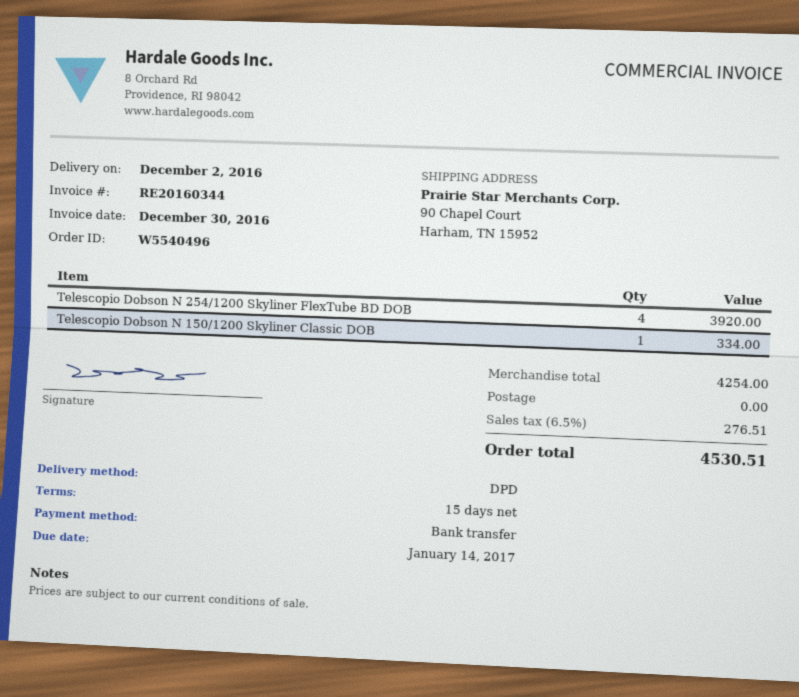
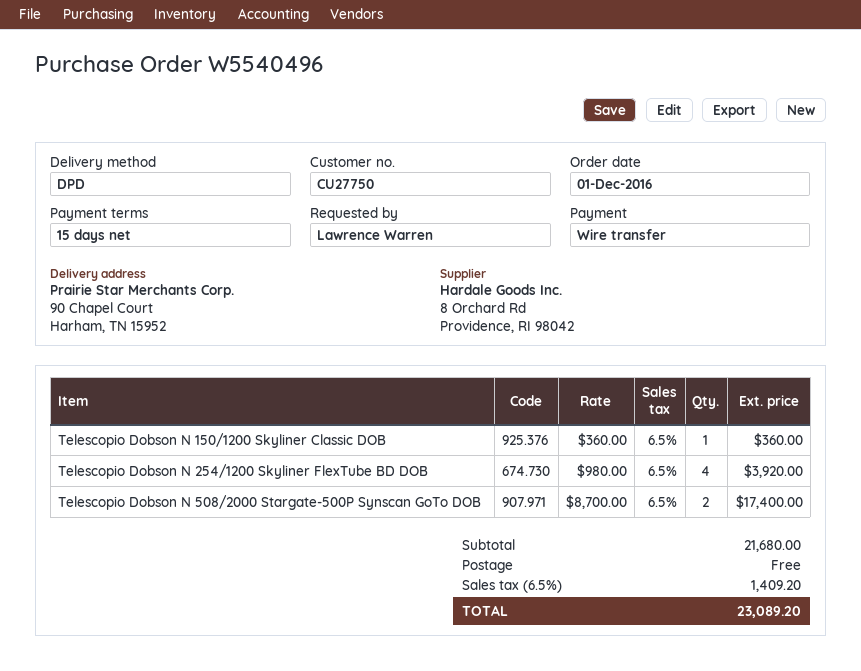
Telescopio Dobson N 150/1200 Skyliner Classic DOB: 1 for 334.00 -> 1 for 360.00
Telescopio Dobson N 508/2000 Stargate-500P Synscan GoTo DOB: none -> 2 for 17400.00
subtotal: 4254.00 -> 21680.00
tax: 6.5% = 276.51 -> 6.5% = 1409.20
total: 4530.51 -> 23089.20

